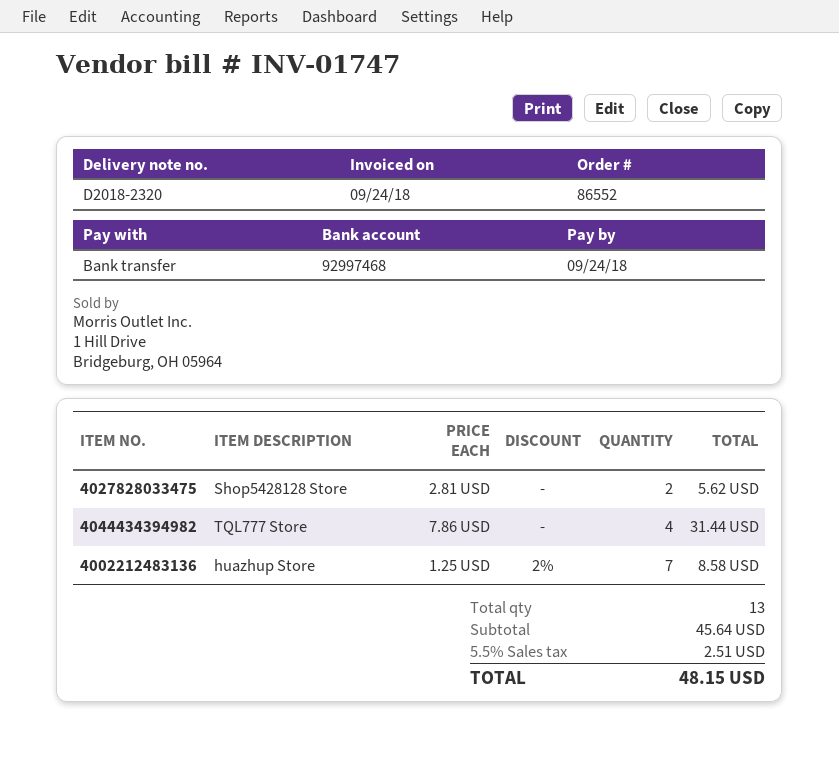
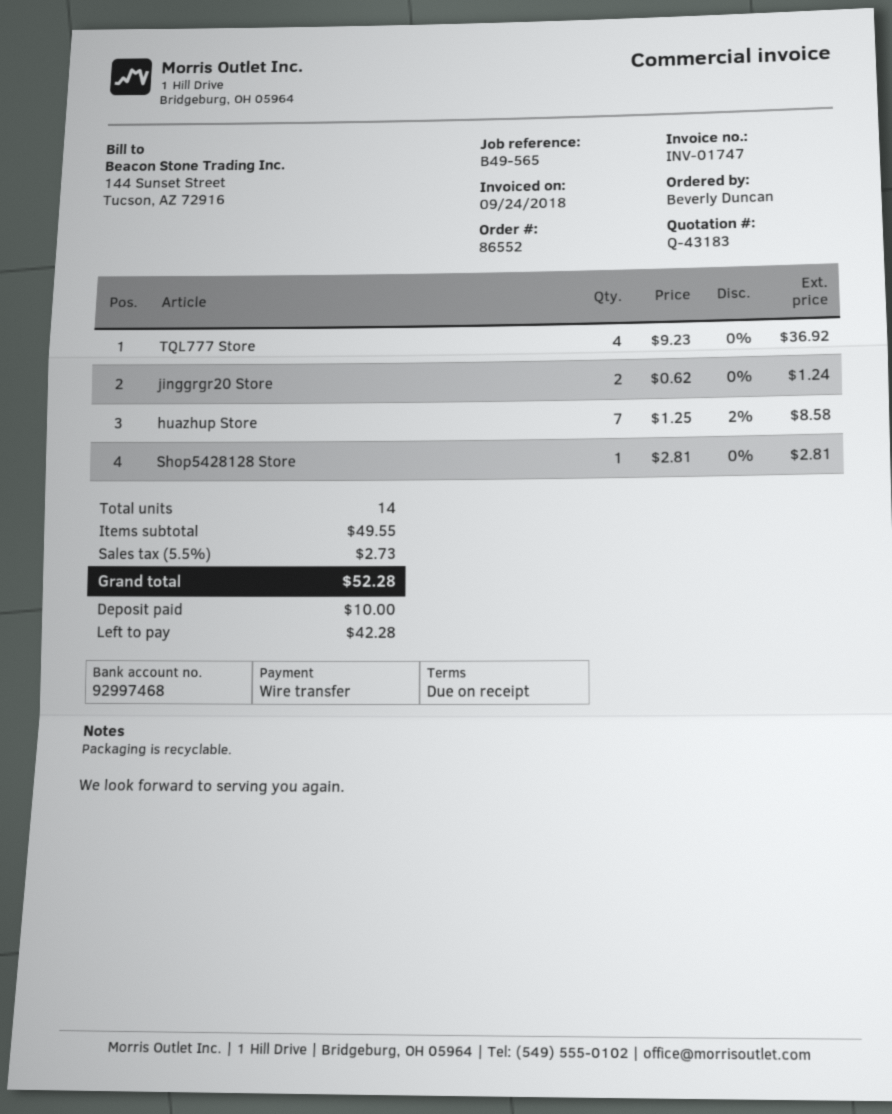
Shop5428128 Store: 2 x 2.81 = 5.62 -> 1 x 2.81 = 2.81
TQL777 Store: 4 x 7.86 = 31.44 -> 4 x 9.23 = 36.92
jinggrgr20 Store: none -> 2 x 0.62 = 1.24
total quantity: 13 -> 14
subtotal: 45.64 -> 49.55
tax: 5.5% = 2.51 -> 5.5% = 2.73
total: 48.15 -> 52.28

